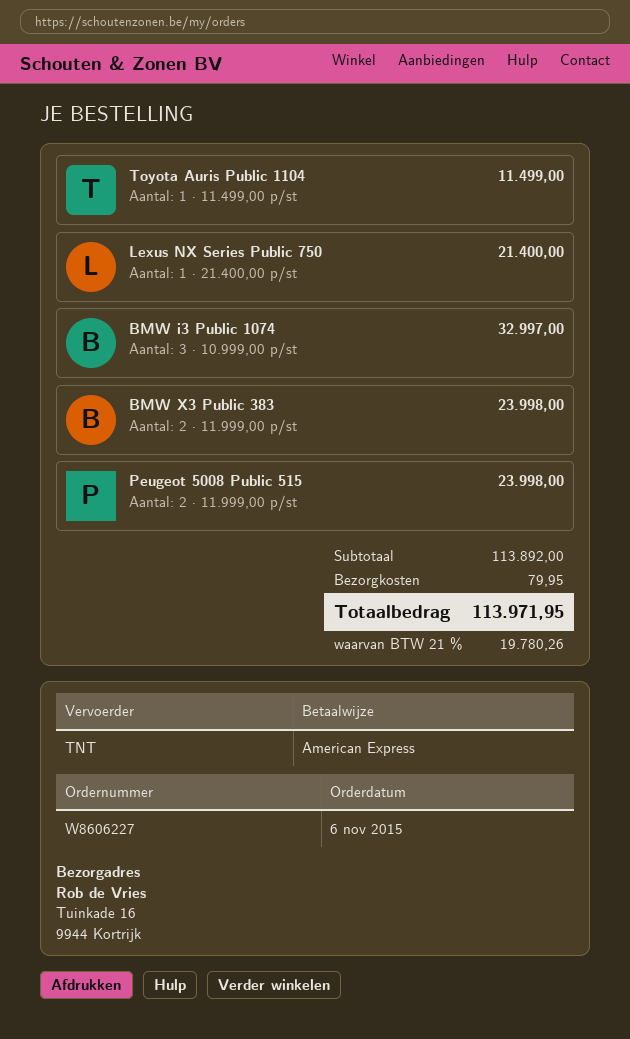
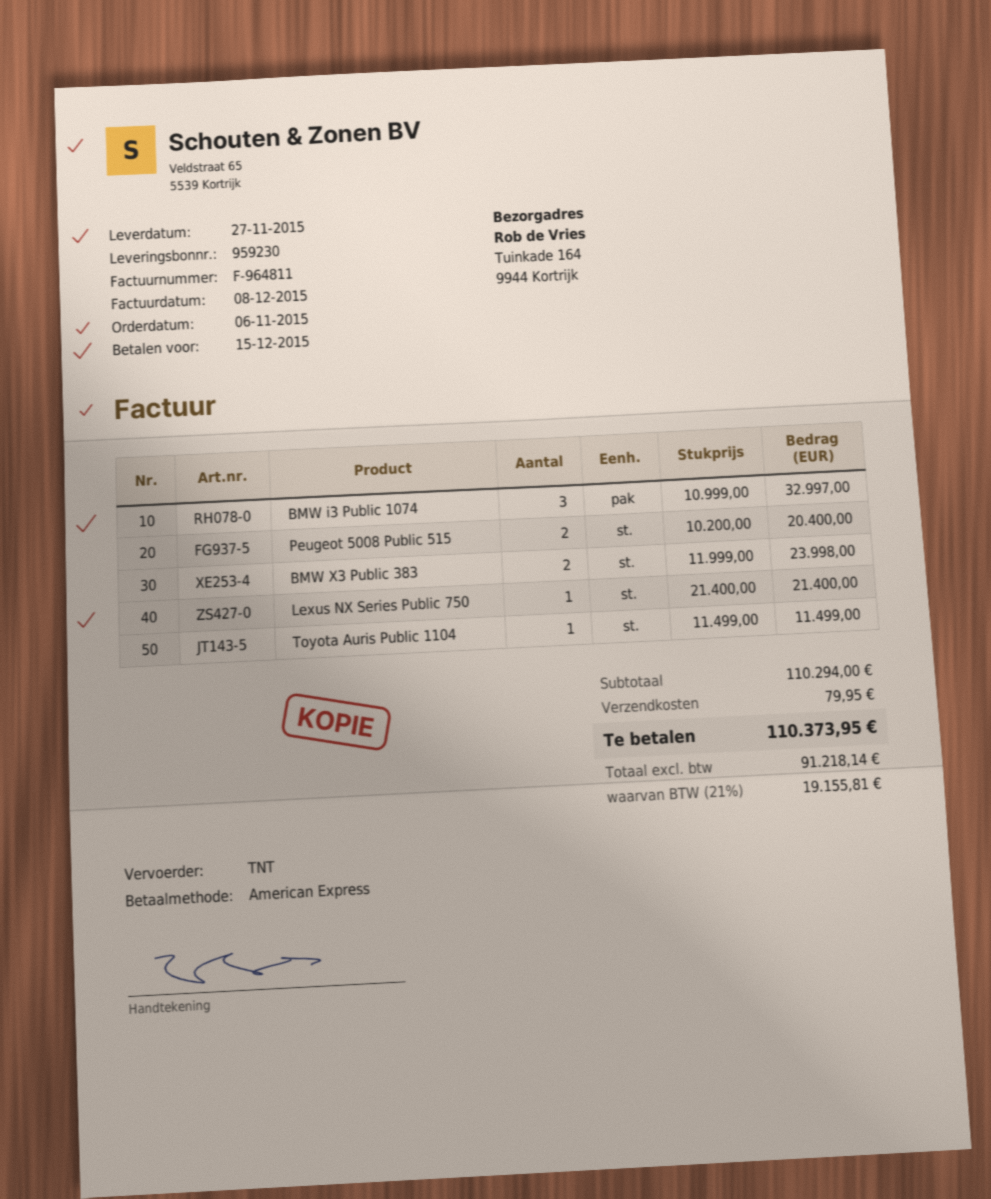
ship to: Tuinkade 16, 9944 Kortrijk -> Tuinkade 164, 9944 Kortrijk
Peugeot 5008 Public 515: 2 x 11999.00 = 23998.00 -> 2 x 10200.00 = 20400.00
subtotal: 113892.00 -> 110294.00
tax: 21% = 19780.26 -> 21% = 19155.81
total: 113971.95 -> 110373.95

